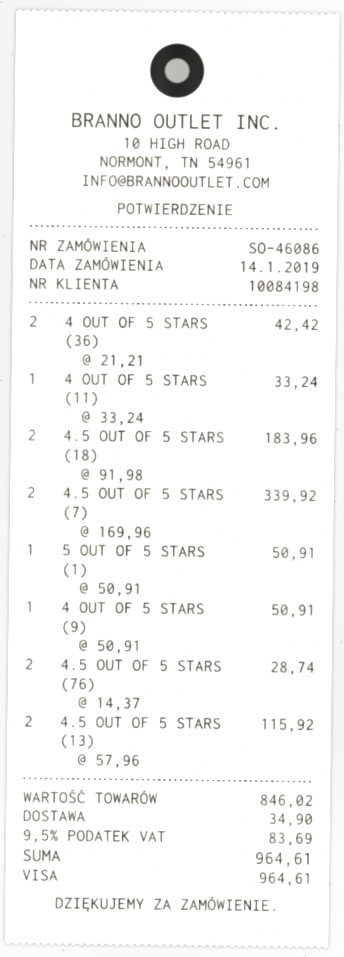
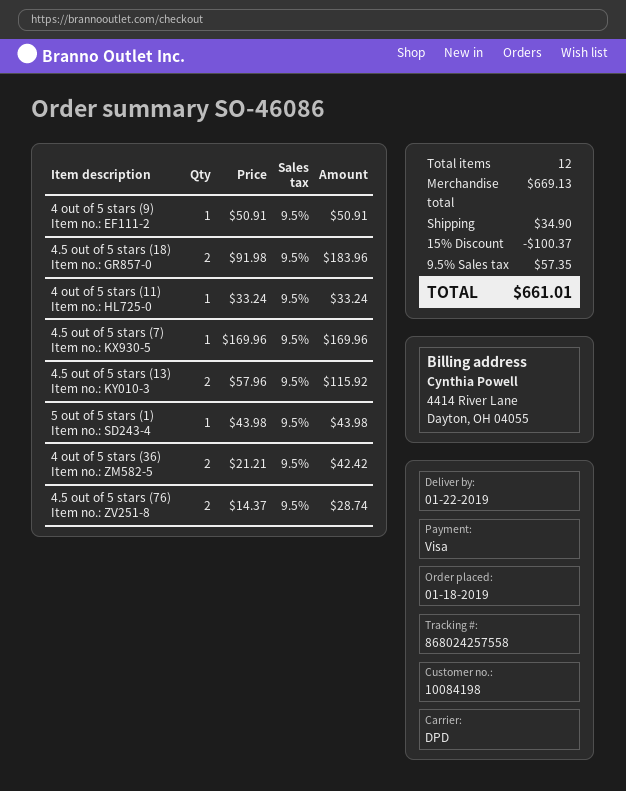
order date: 2019-01-14 -> 2019-01-18
4.5 OUT OF 5 STARS (7): 2 x 169.96 = 339.92 -> 1 x 169.96 = 169.96
5 OUT OF 5 STARS (1): 1 x 50.91 = 50.91 -> 1 x 43.98 = 43.98
subtotal: 846.02 -> 669.13
discount: none -> 15% = 100.37
tax: 9.5% = 83.69 -> 9.5% = 57.35
total: 964.61 -> 661.01

